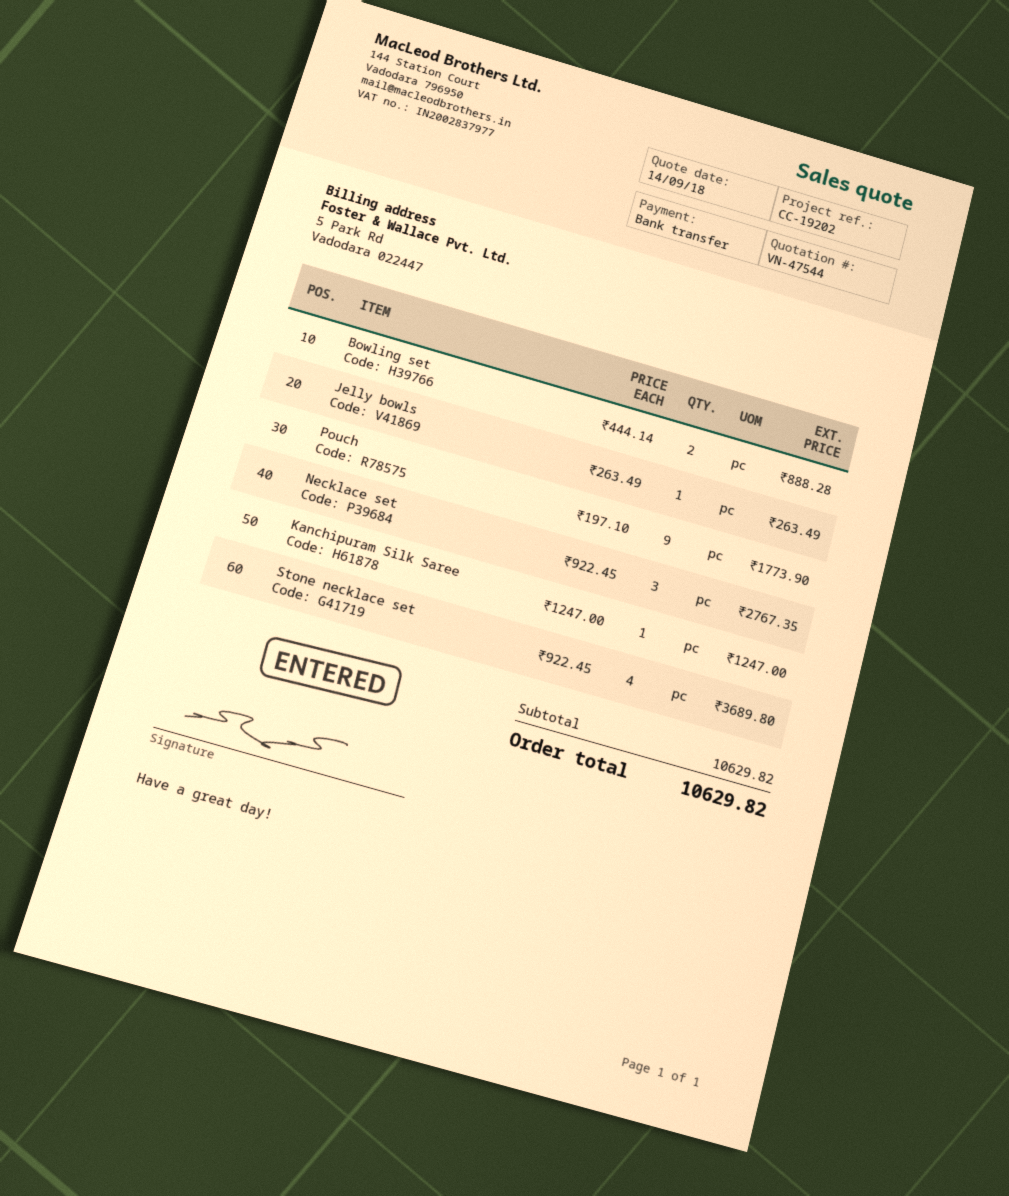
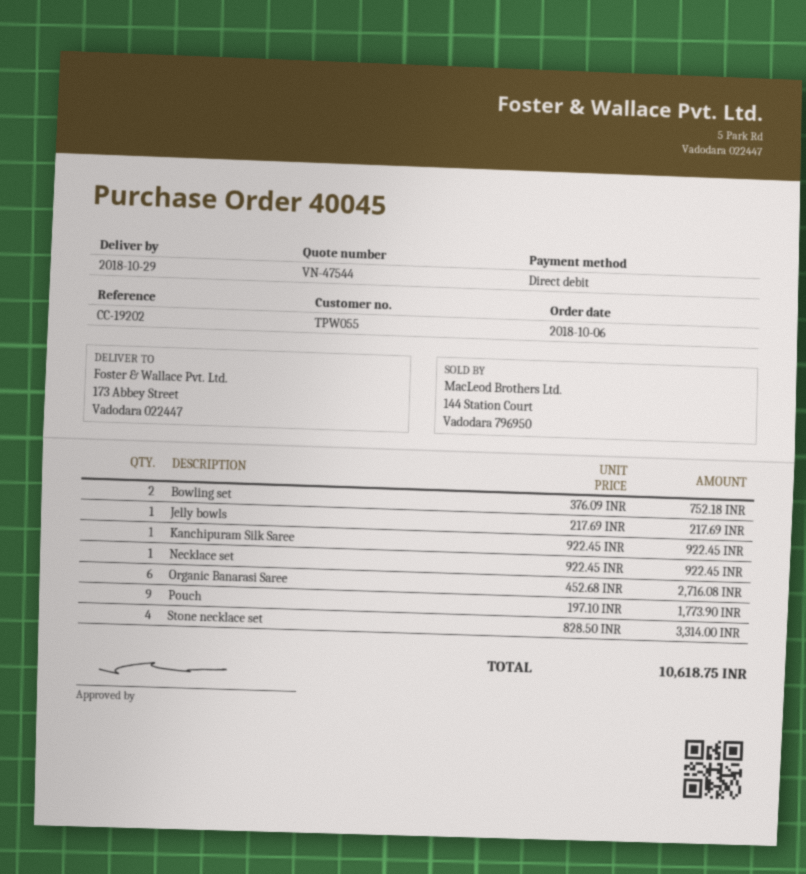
payment method: bank transfer -> direct debit
Bowling set: 2 x 444.14 = 888.28 -> 2 x 376.09 = 752.18
Jelly bowls: 1 x 263.49 = 263.49 -> 1 x 217.69 = 217.69
Necklace set: 3 x 922.45 = 2767.35 -> 1 x 922.45 = 922.45
Kanchipuram Silk Saree: 1 x 1247.00 = 1247.00 -> 1 x 922.45 = 922.45
Stone necklace set: 4 x 922.45 = 3689.80 -> 4 x 828.50 = 3314.00
Organic Banarasi Saree: none -> 6 x 452.68 = 2716.08
total: 10629.82 -> 10618.75

